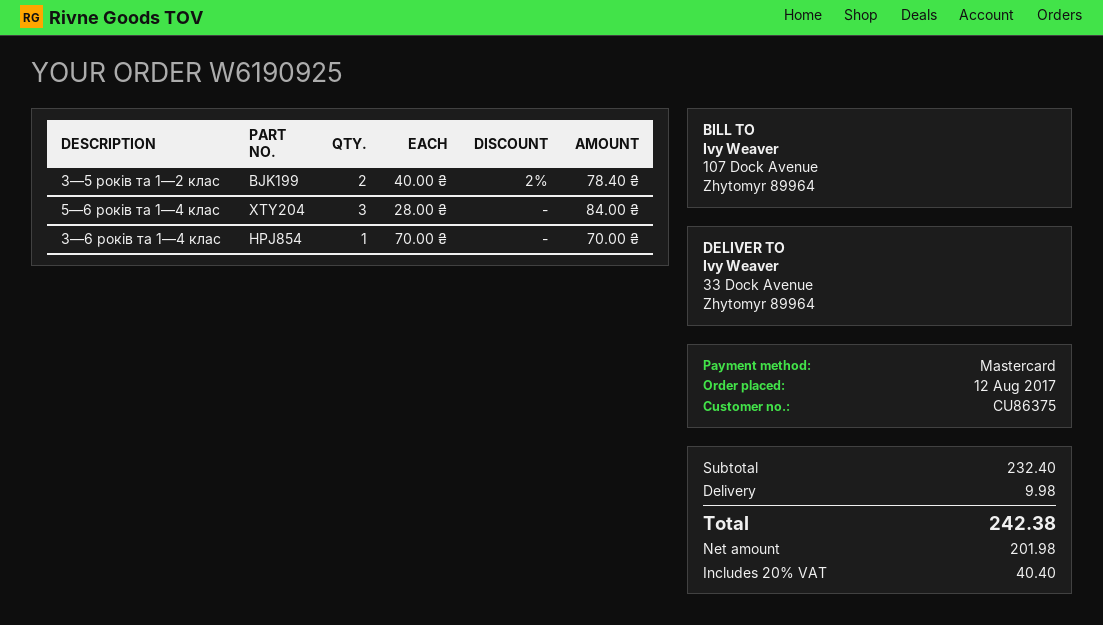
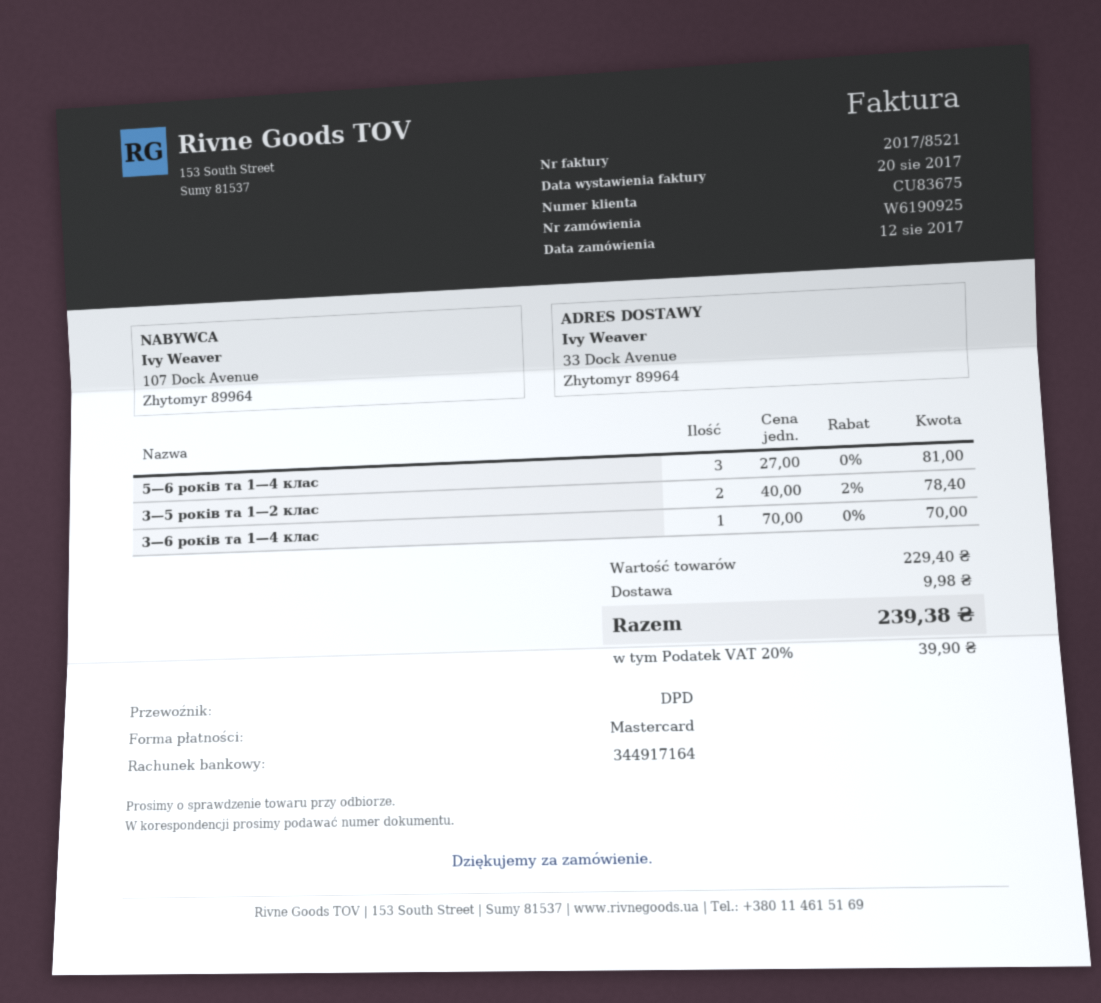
customer number: CU86375 -> CU83675
5—6 років та 1—4 клас: 3 x 28.00 = 84.00 -> 3 x 27.00 = 81.00
subtotal: 232.40 -> 229.40
tax: 20% = 40.40 -> 20% = 39.90
total: 242.38 -> 239.38

